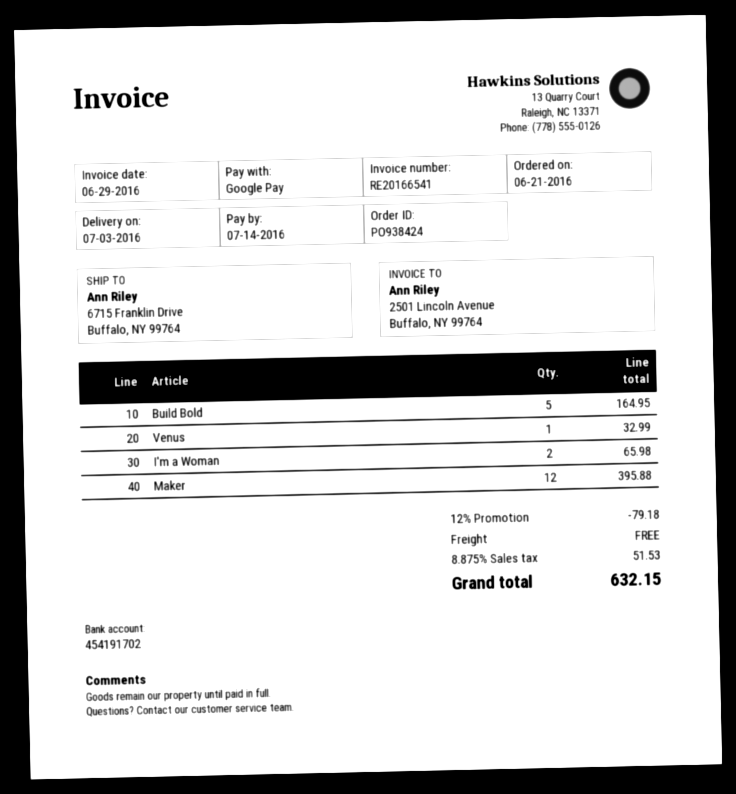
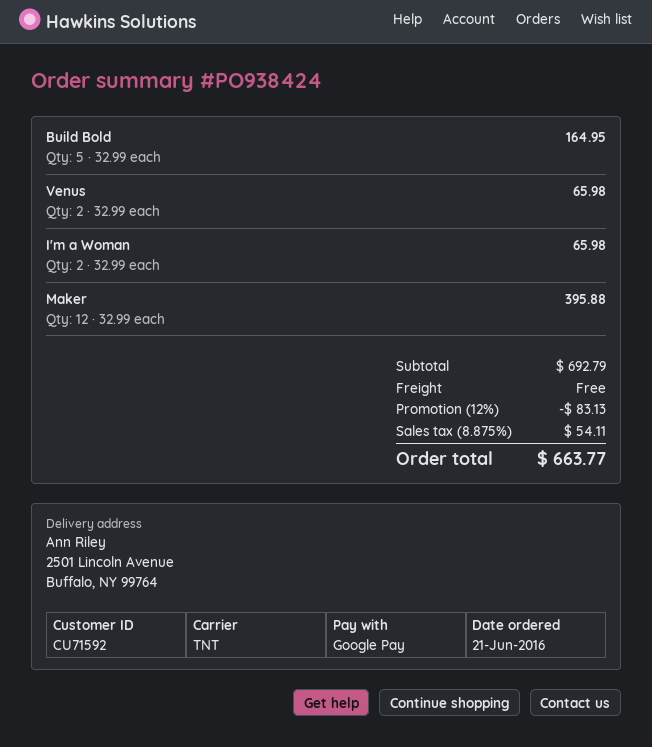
ship to: 6715 Franklin Drive, Buffalo, NY 99764 -> 2501 Lincoln Avenue, Buffalo, NY 99764
Venus: 1 for 32.99 -> 2 for 65.98
discount: 12% = 79.18 -> 12% = 83.13
tax: 8.875% = 51.53 -> 8.875% = 54.11
total: 632.15 -> 663.77

